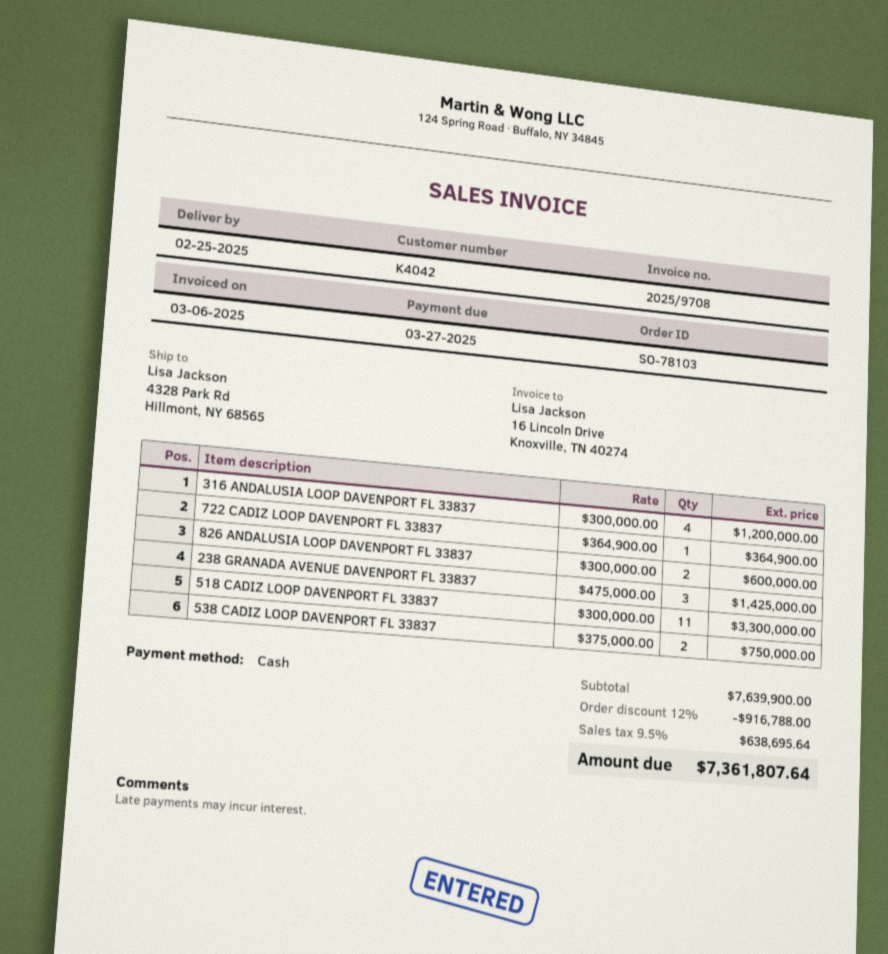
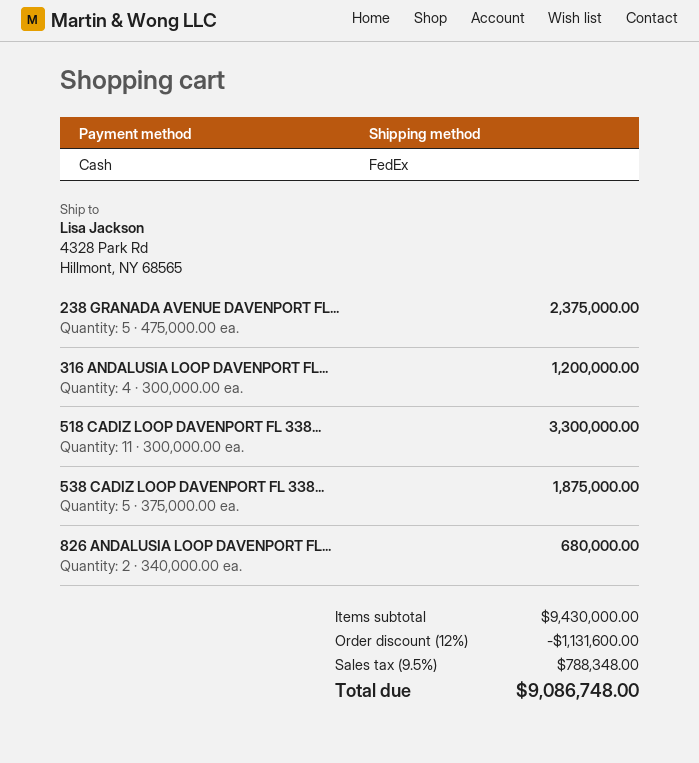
722 CADIZ LOOP DAVENPORT FL 33837: 1 x 364900.00 = 364900.00 -> none
826 ANDALUSIA LOOP DAVENPORT FL 33837: 2 x 300000.00 = 600000.00 -> 2 x 340000.00 = 680000.00
238 GRANADA AVENUE DAVENPORT FL 33837: 3 x 475000.00 = 1425000.00 -> 5 x 475000.00 = 2375000.00
538 CADIZ LOOP DAVENPORT FL 33837: 2 x 375000.00 = 750000.00 -> 5 x 375000.00 = 1875000.00
subtotal: 7639900.00 -> 9430000.00
discount: 12% = 916788.00 -> 12% = 1131600.00
tax: 9.5% = 638695.64 -> 9.5% = 788348.00
total: 7361807.64 -> 9086748.00

